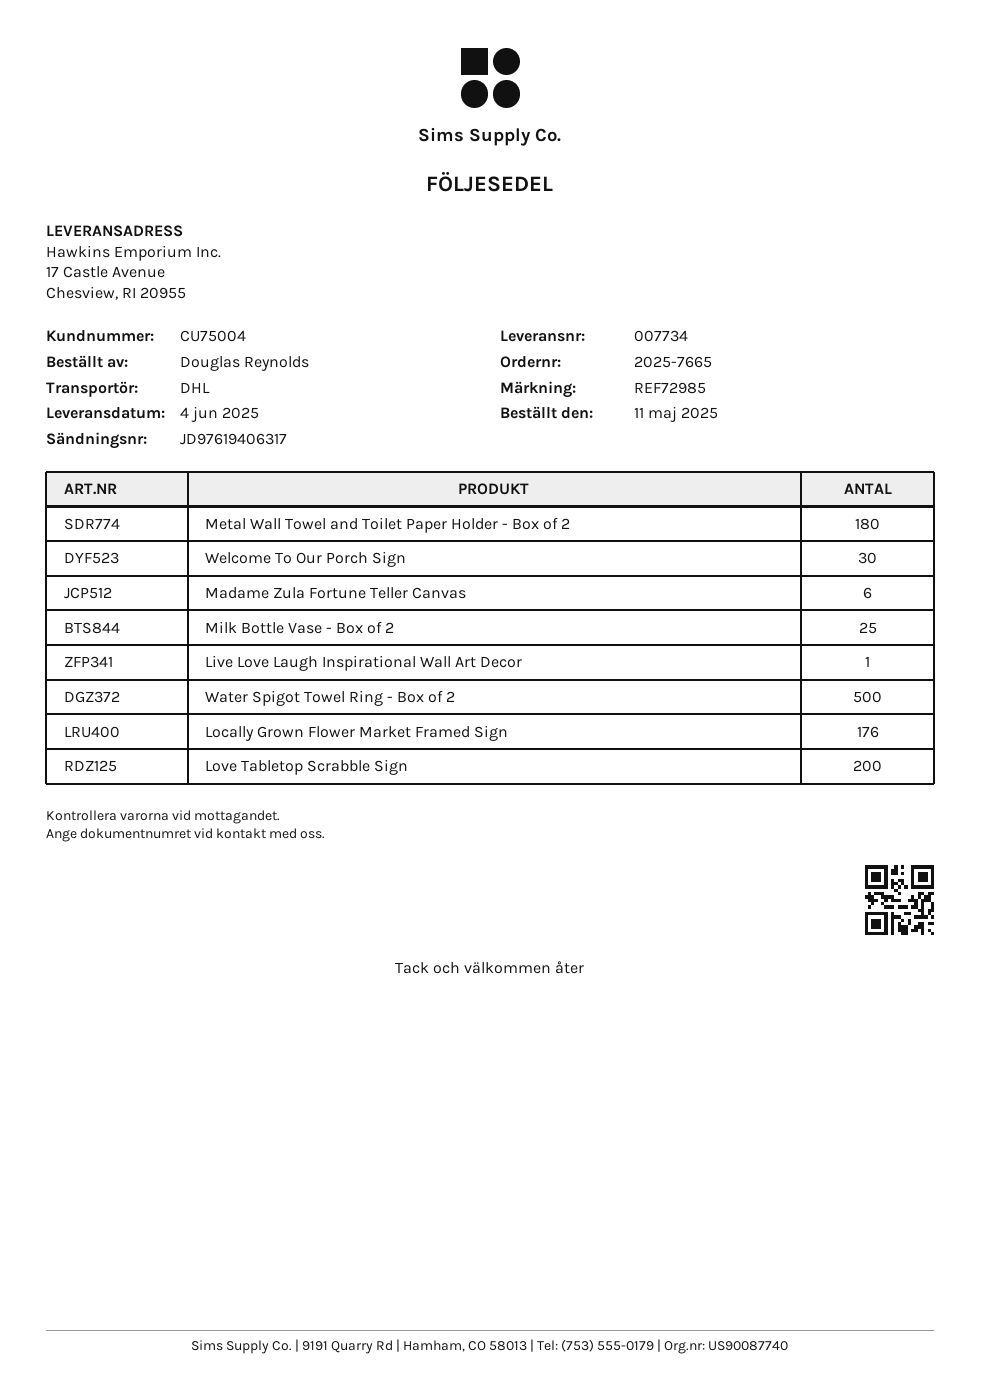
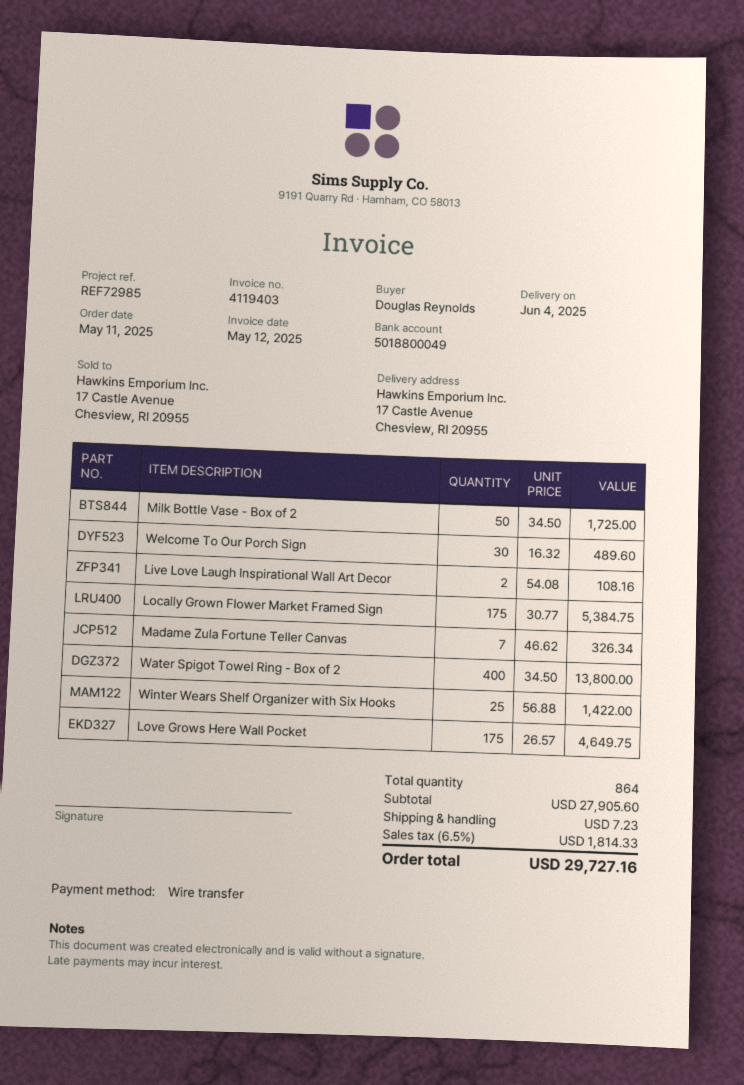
Metal Wall Towel and Toilet Paper Holder - Box of 2: 180 -> none
Madame Zula Fortune Teller Canvas: 6 -> 7
Milk Bottle Vase - Box of 2: 25 -> 50
Live Love Laugh Inspirational Wall Art Decor: 1 -> 2
Water Spigot Towel Ring - Box of 2: 500 -> 400
Locally Grown Flower Market Framed Sign: 176 -> 175
Love Tabletop Scrabble Sign: 200 -> none
Winter Wears Shelf Organizer with Six Hooks: none -> 25
Love Grows Here Wall Pocket: none -> 175

